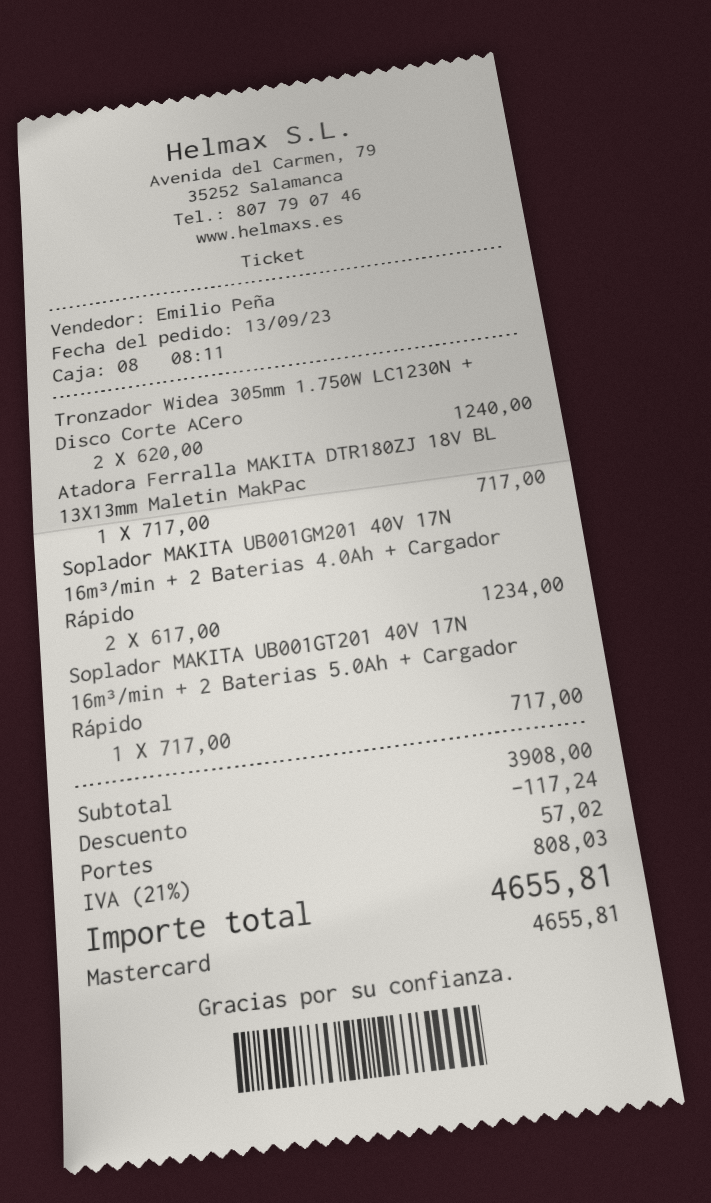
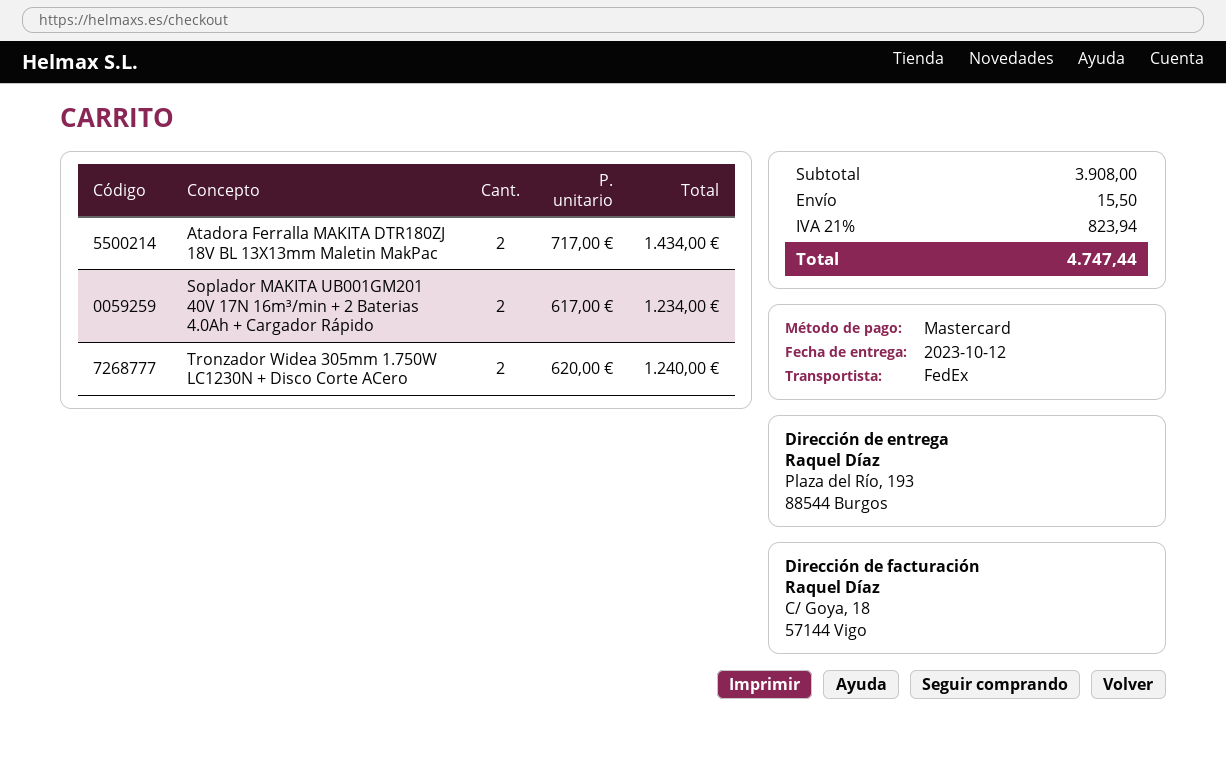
Atadora Ferralla MAKITA DTR180ZJ 18V BL 13X13mm Maletin MakPac: 1 x 717.00 = 717.00 -> 2 x 717.00 = 1434.00
Soplador MAKITA UB001GT201 40V 17N 16m³/min + 2 Baterias 5.0Ah + Cargador Rápido: 1 x 717.00 = 717.00 -> none
discount: 117.24 -> none
shipping: 57.02 -> 15.50
tax: 21% = 808.03 -> 21% = 823.94
total: 4655.81 -> 4747.44

